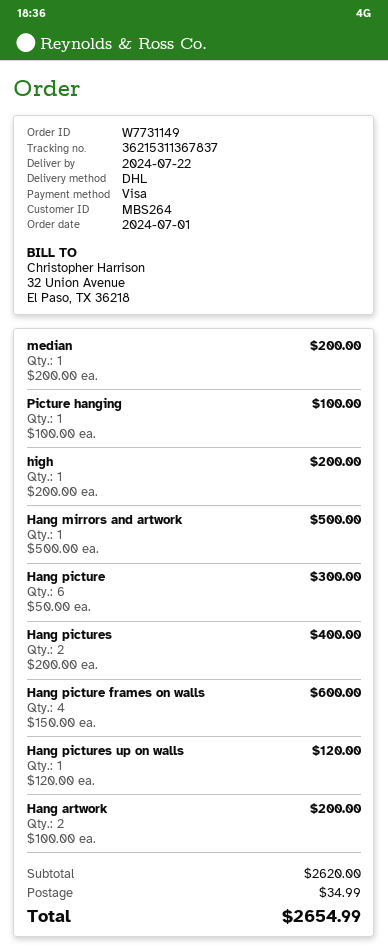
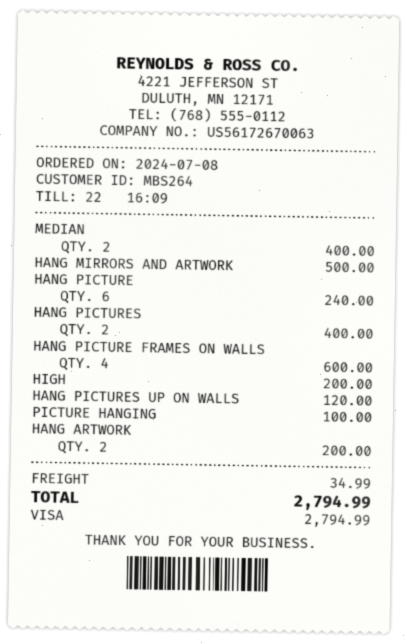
order date: 2024-07-01 -> 2024-07-08
median: 1 for 200.00 -> 2 for 400.00
Hang picture: 6 for 300.00 -> 6 for 240.00
total: 2654.99 -> 2794.99

